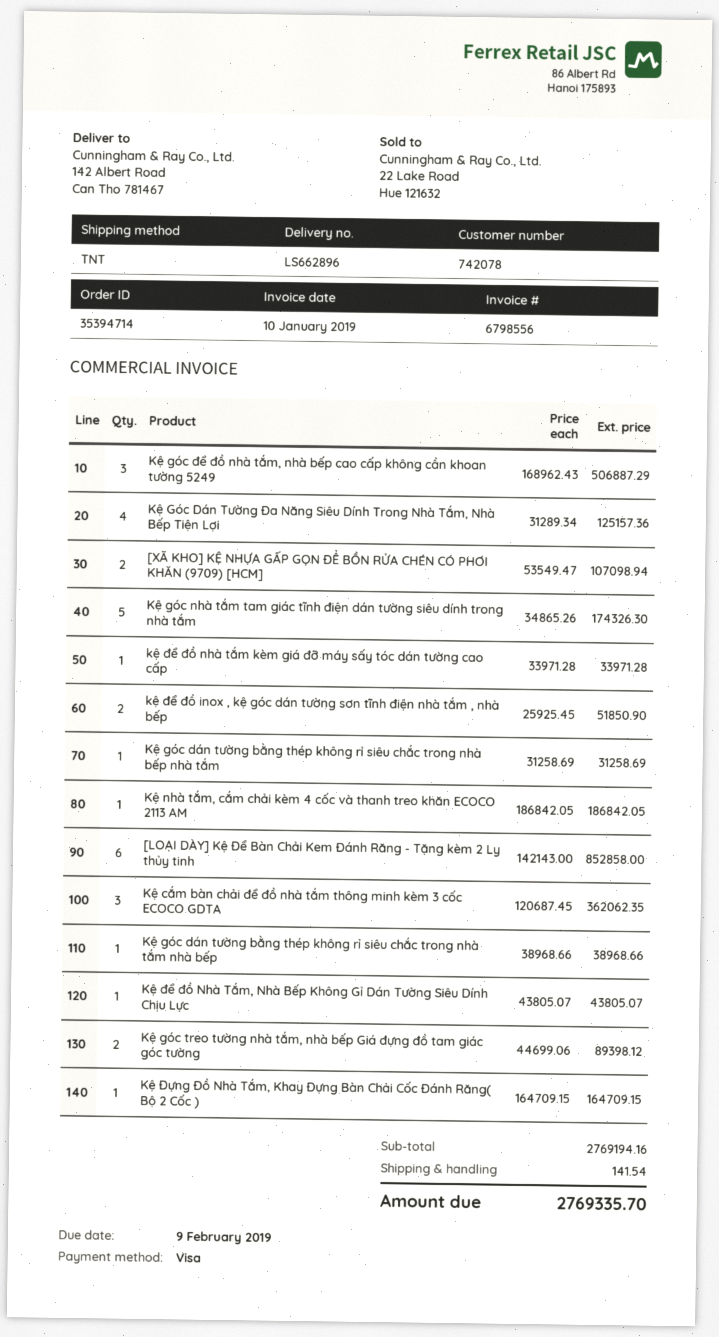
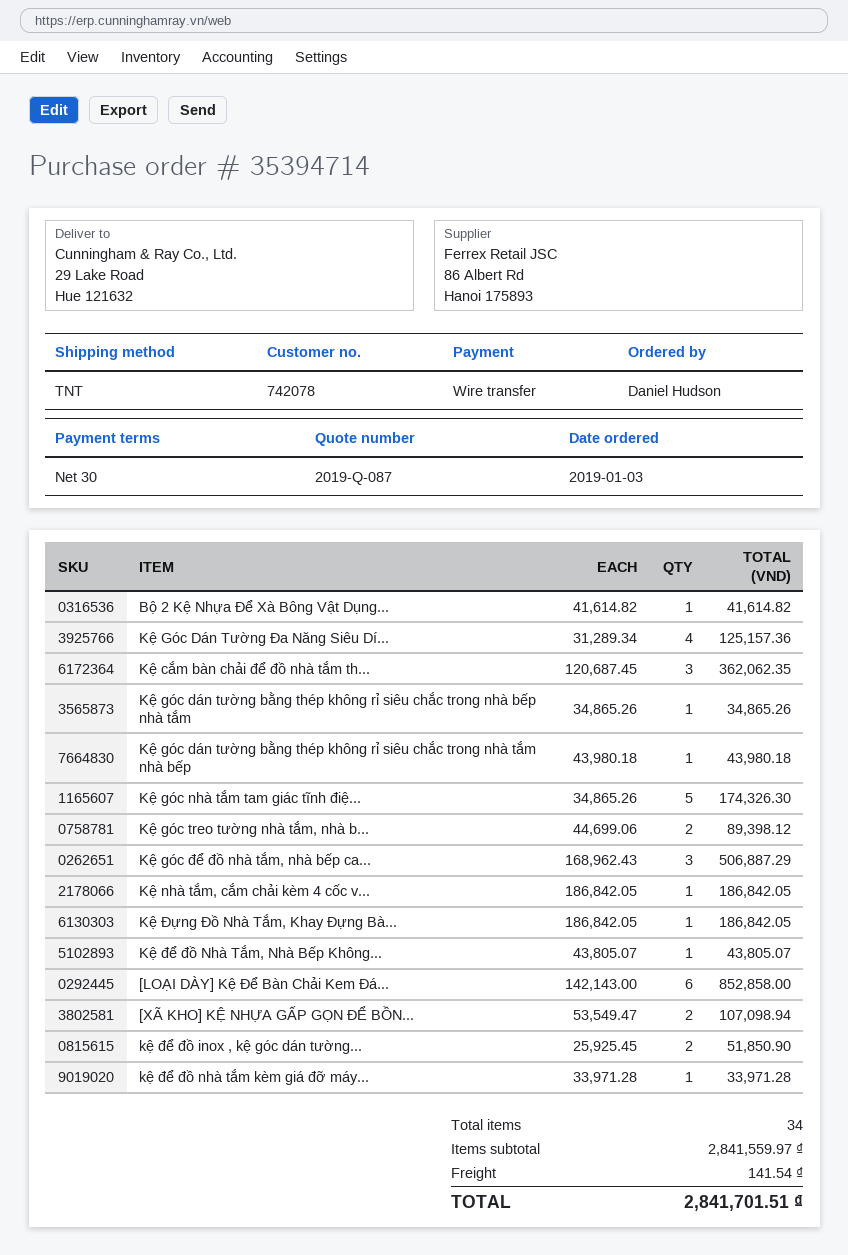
payment method: Visa -> bank transfer
ship to: 142 Albert Road, Can Tho 781467 -> 29 Lake Road, Hue 121632
Kệ góc dán tường bằng thép không rỉ siêu chắc trong nhà bếp nhà tắm: 1 x 31258.69 = 31258.69 -> 1 x 34865.26 = 34865.26
Kệ góc dán tường bằng thép không rỉ siêu chắc trong nhà tắm nhà bếp: 1 x 38968.66 = 38968.66 -> 1 x 43980.18 = 43980.18
Kệ Đựng Đồ Nhà Tắm, Khay Đựng Bàn Chải Cốc Đánh Răng( Bộ 2 Cốc ): 1 x 164709.15 = 164709.15 -> 1 x 186842.05 = 186842.05
Bộ 2 Kệ Nhựa Để Xà Bông Vật Dụng...: none -> 1 x 41614.82 = 41614.82
subtotal: 2769194.16 -> 2841559.97
total: 2769335.70 -> 2841701.51

